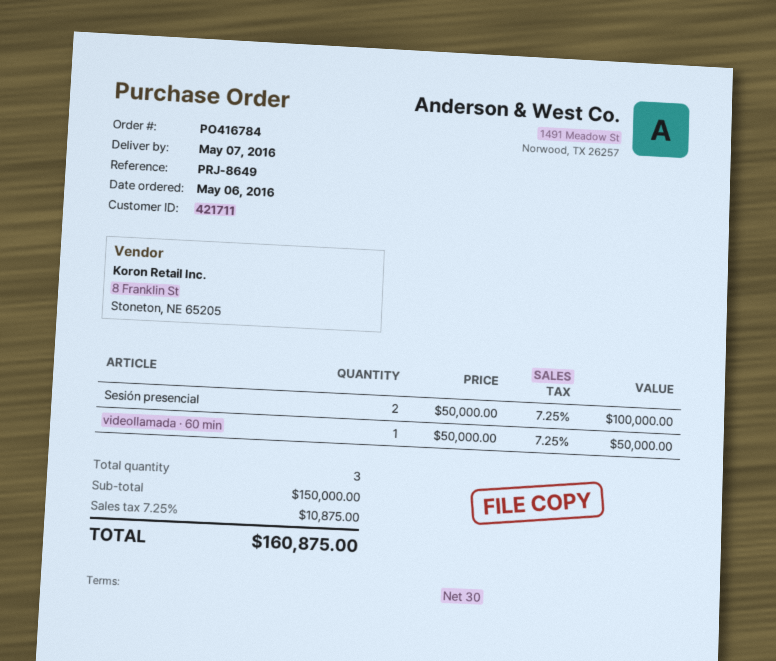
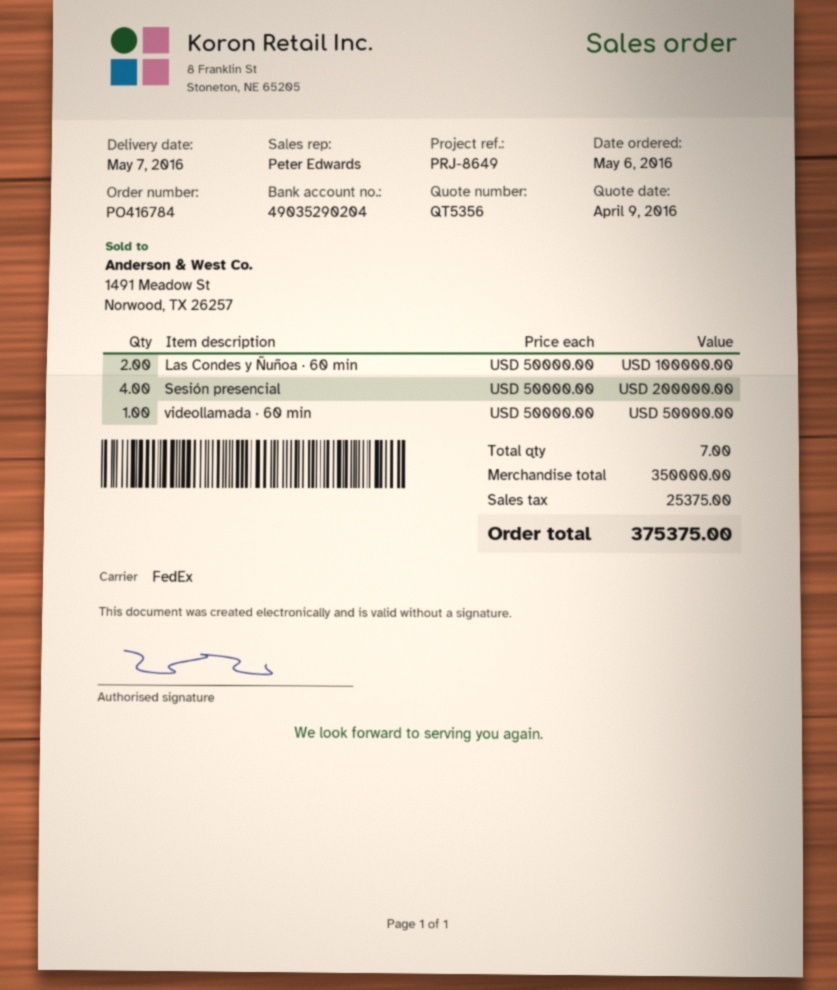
Sesión presencial: 2 x 50000.00 = 100000.00 -> 4 x 50000.00 = 200000.00
Las Condes y Ñuñoa · 60 min: none -> 2 x 50000.00 = 100000.00
total quantity: 3 -> 7
subtotal: 150000.00 -> 350000.00
tax: 10875.00 -> 25375.00
total: 160875.00 -> 375375.00

